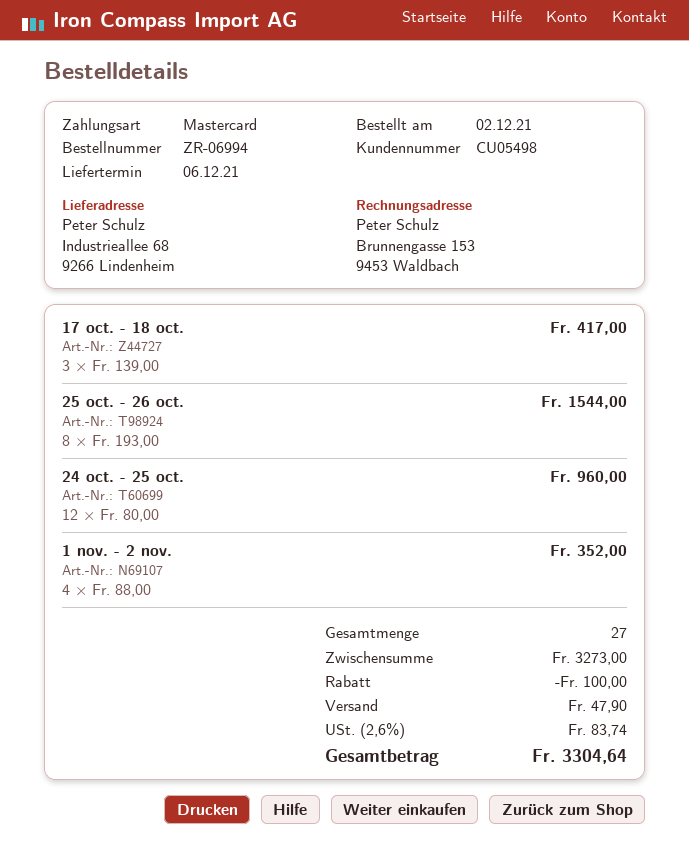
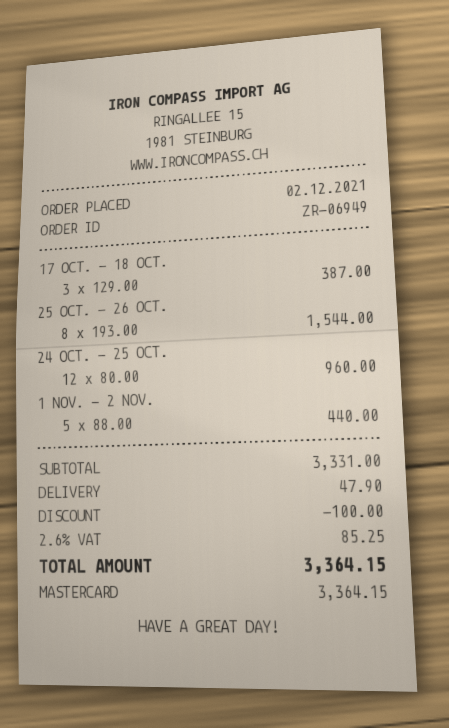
order number: ZR-06994 -> ZR-06949
17 oct. - 18 oct.: 3 x 139.00 = 417.00 -> 3 x 129.00 = 387.00
1 nov. - 2 nov.: 4 x 88.00 = 352.00 -> 5 x 88.00 = 440.00
subtotal: 3273.00 -> 3331.00
tax: 2.6% = 83.74 -> 2.6% = 85.25
total: 3304.64 -> 3364.15

